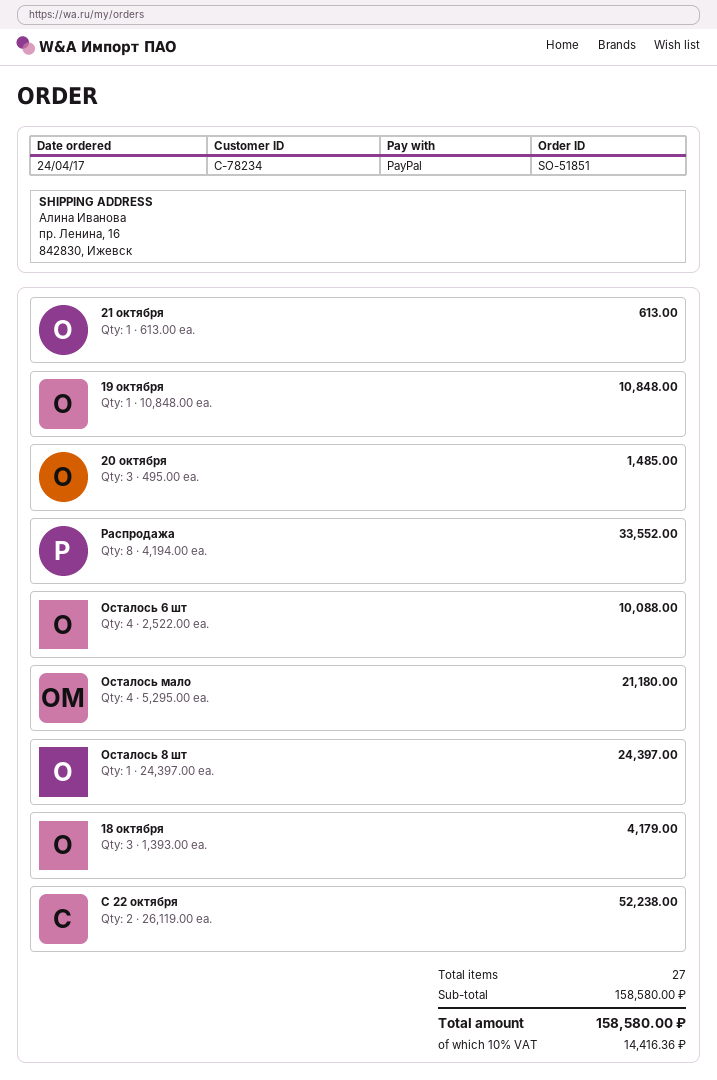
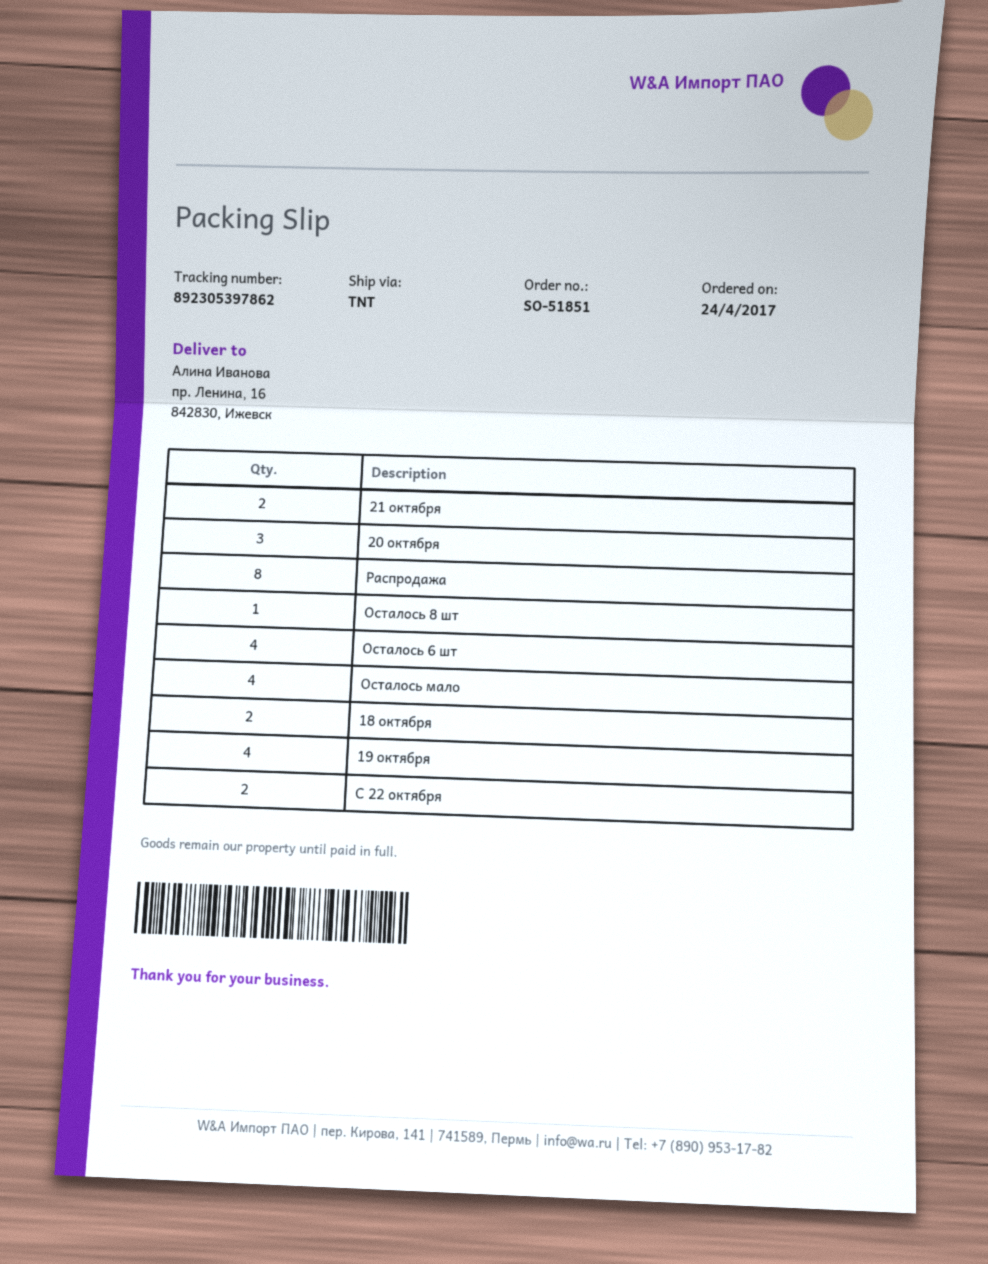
21 октября: 1 -> 2
19 октября: 1 -> 4
18 октября: 3 -> 2

